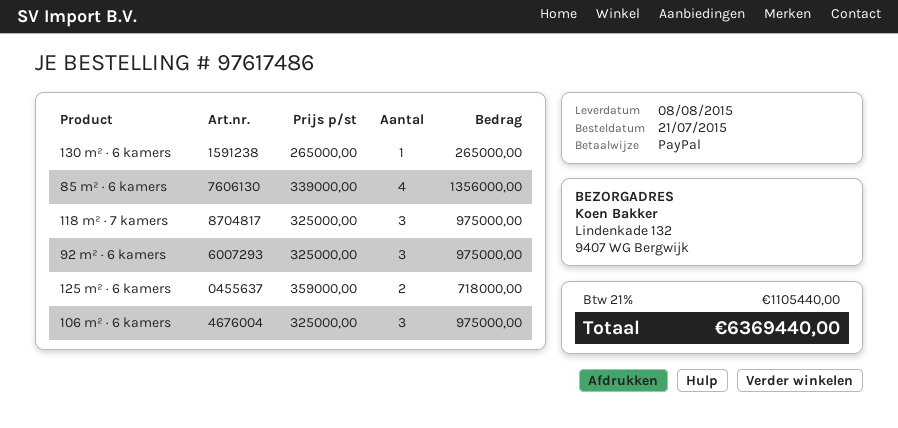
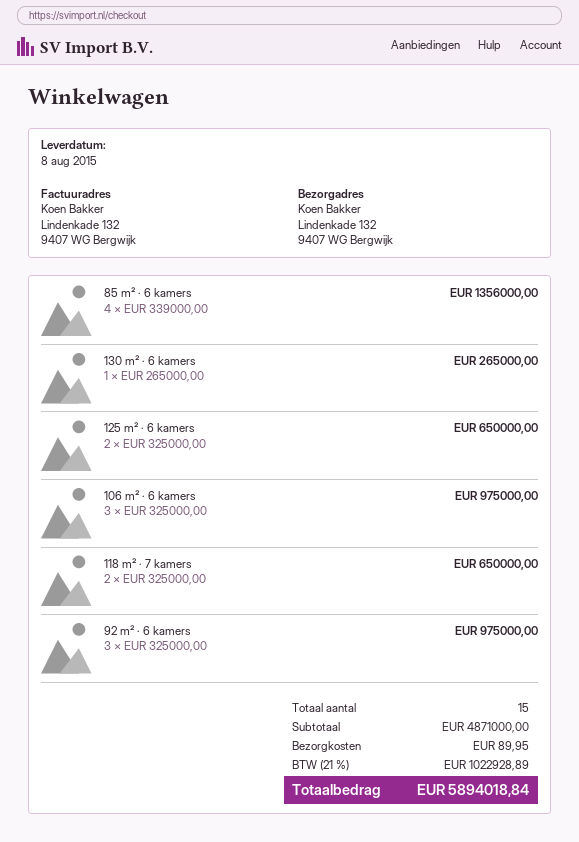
118 m² · 7 kamers: 3 x 325000.00 = 975000.00 -> 2 x 325000.00 = 650000.00
125 m² · 6 kamers: 2 x 359000.00 = 718000.00 -> 2 x 325000.00 = 650000.00
shipping: none -> 89.95
tax: 21% = 1105440.00 -> 21% = 1022928.89
total: 6369440.00 -> 5894018.84

